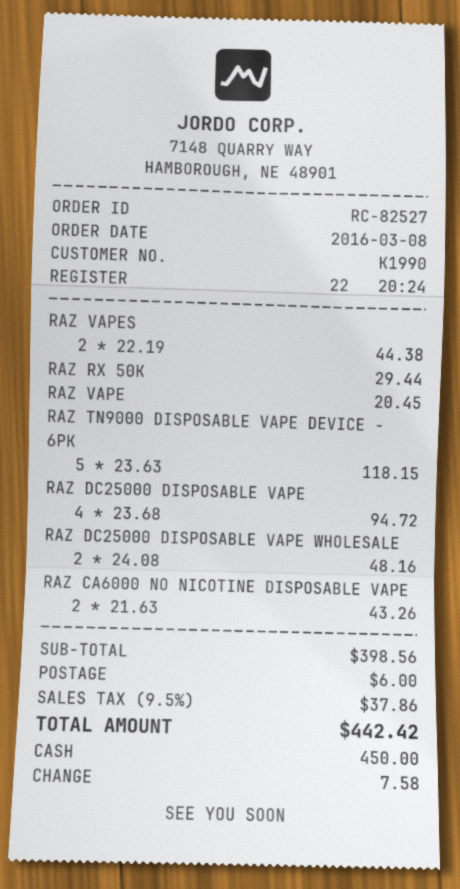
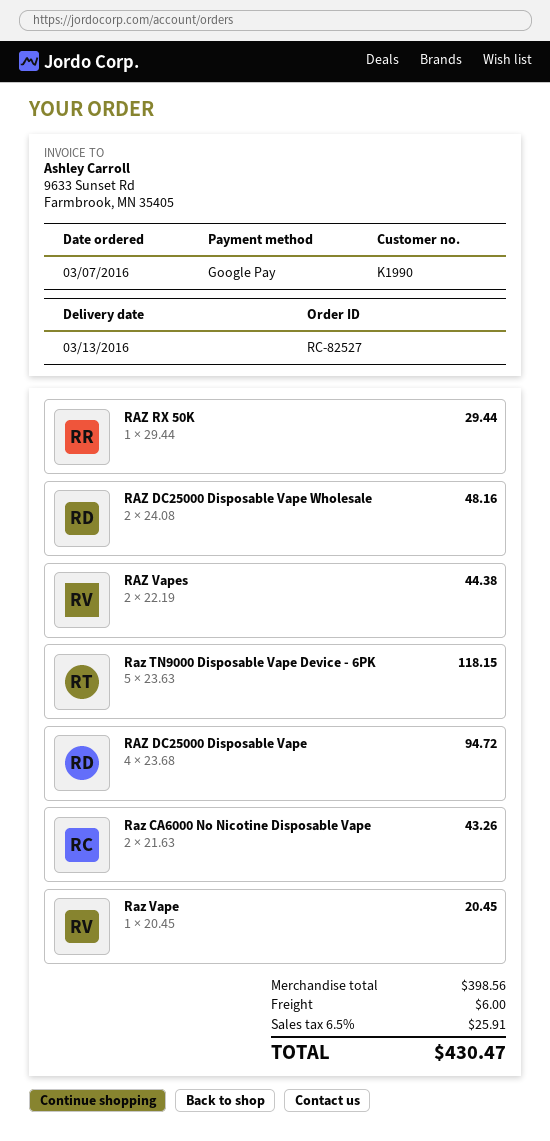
order date: 2016-03-08 -> 2016-03-07
payment method: cash -> Google Pay
tax: 9.5% = 37.86 -> 6.5% = 25.91
total: 442.42 -> 430.47

